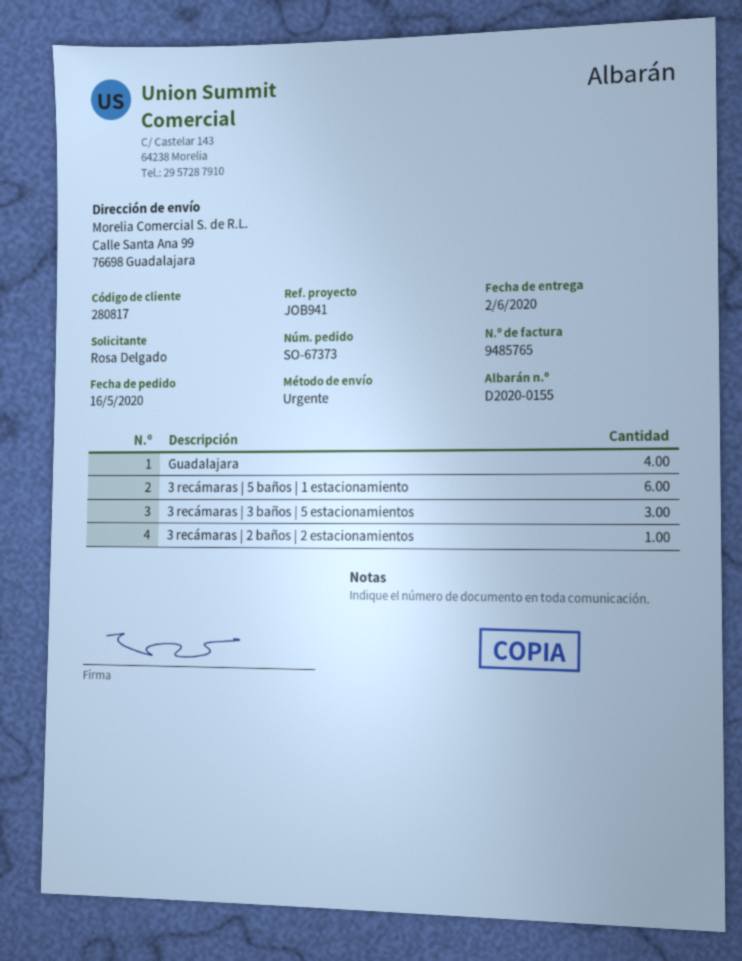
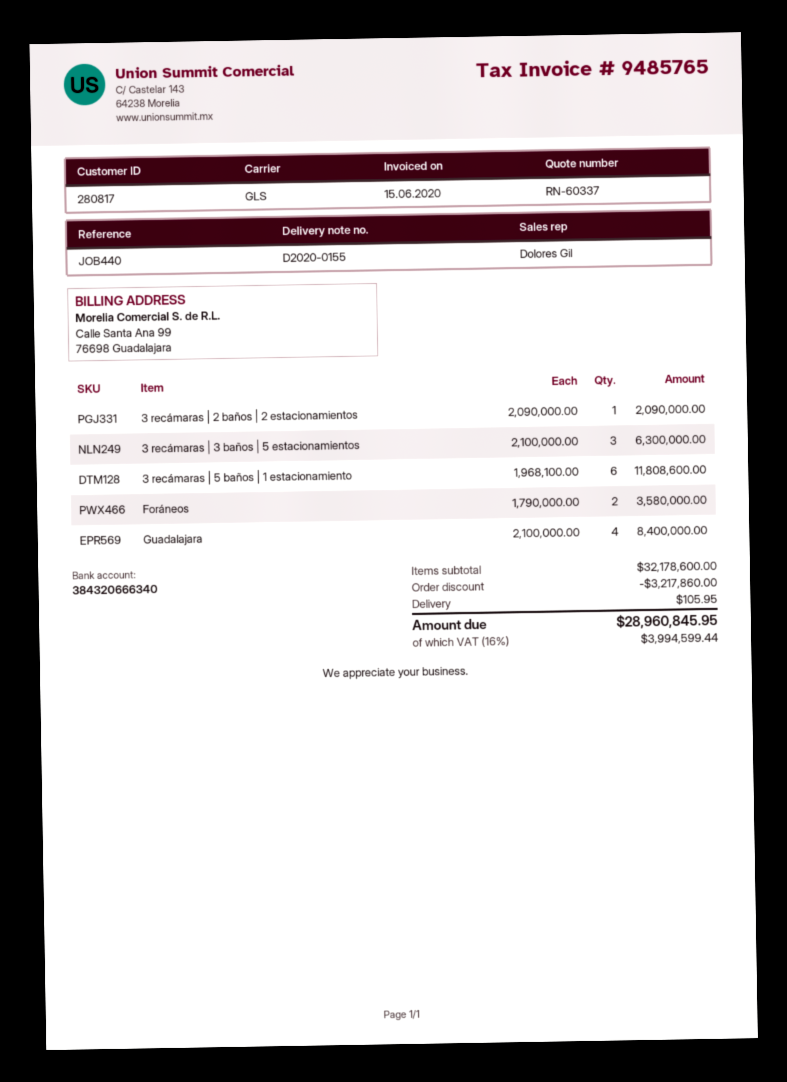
reference: JOB941 -> JOB440
shipping method: express -> GLS
Foráneos: none -> 2

